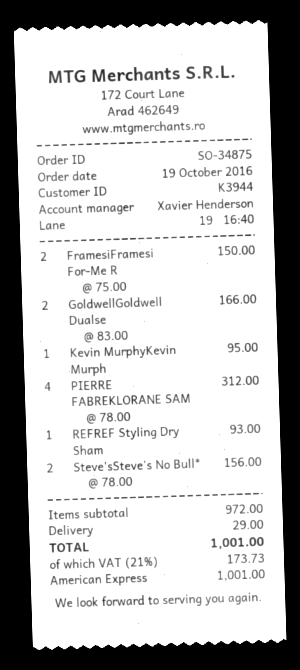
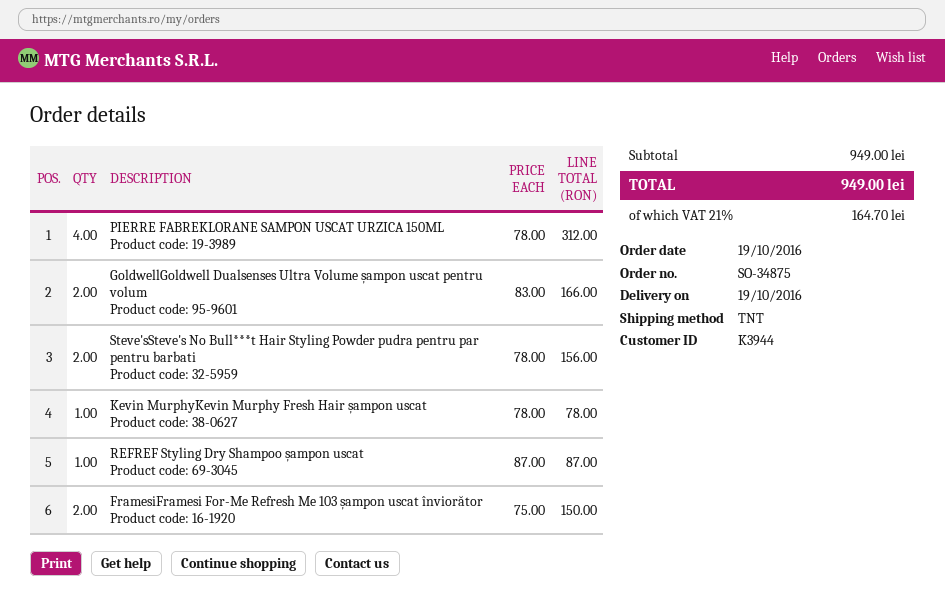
Kevin MurphyKevin Murph: 1 x 95.00 = 95.00 -> 1 x 78.00 = 78.00
REFREF Styling Dry Sham: 1 x 93.00 = 93.00 -> 1 x 87.00 = 87.00
subtotal: 972.00 -> 949.00
shipping: 29.00 -> none
tax: 21% = 173.73 -> 21% = 164.70
total: 1001.00 -> 949.00

